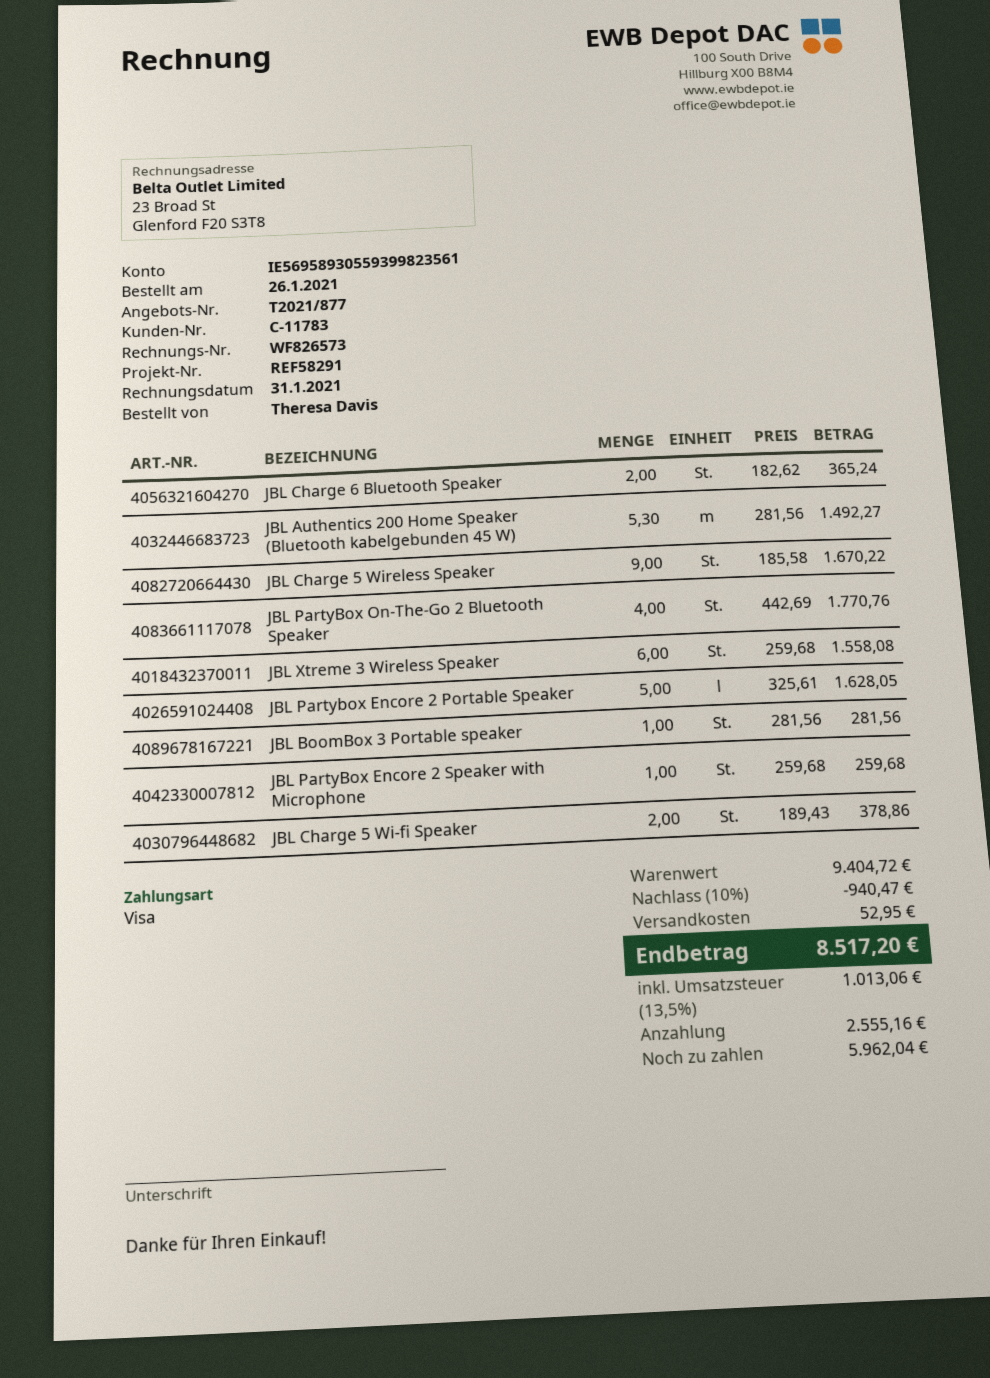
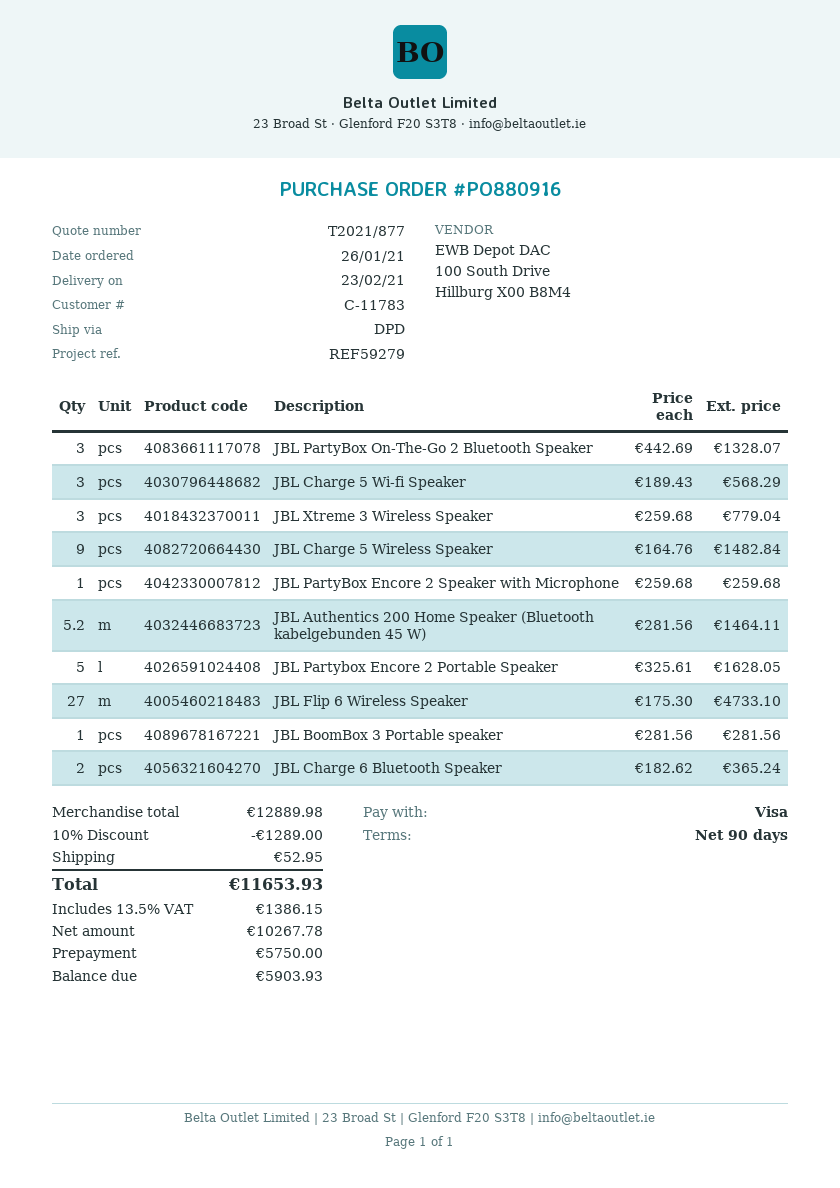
reference: REF58291 -> REF59279
JBL Authentics 200 Home Speaker (Bluetooth kabelgebunden 45 W): 5.3 x 281.56 = 1492.27 -> 5.2 x 281.56 = 1464.11
JBL Charge 5 Wireless Speaker: 9 x 185.58 = 1670.22 -> 9 x 164.76 = 1482.84
JBL PartyBox On-The-Go 2 Bluetooth Speaker: 4 x 442.69 = 1770.76 -> 3 x 442.69 = 1328.07
JBL Xtreme 3 Wireless Speaker: 6 x 259.68 = 1558.08 -> 3 x 259.68 = 779.04
JBL Charge 5 Wi-fi Speaker: 2 x 189.43 = 378.86 -> 3 x 189.43 = 568.29
JBL Flip 6 Wireless Speaker: none -> 27 x 175.30 = 4733.10
subtotal: 9404.72 -> 12889.98
discount: 10% = 940.47 -> 10% = 1289.00
tax: 13.5% = 1013.06 -> 13.5% = 1386.15
total: 8517.20 -> 11653.93
deposit: 2555.16 -> 5750.00
balance: 5962.04 -> 5903.93

